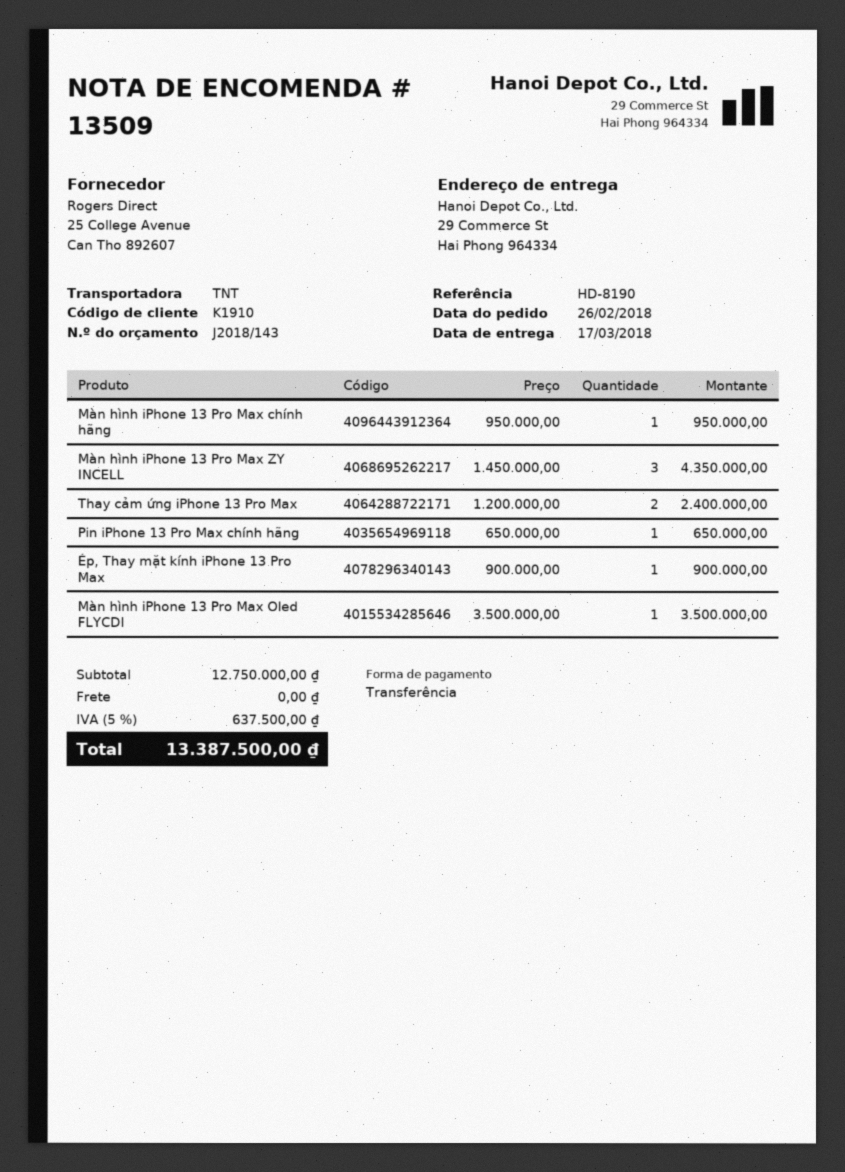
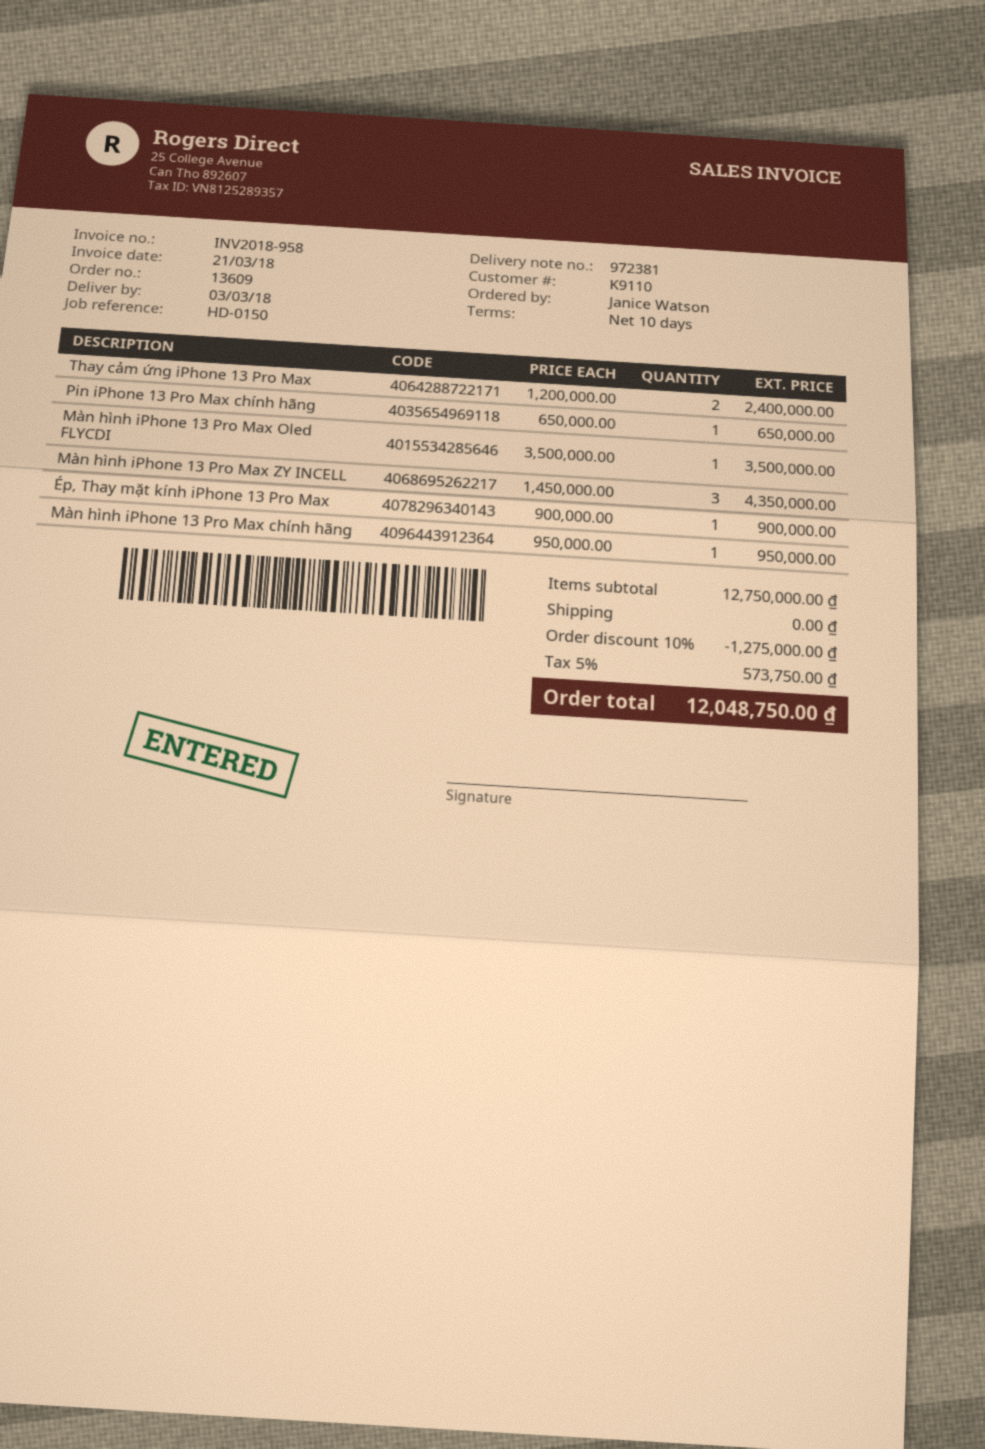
order number: 13509 -> 13609
delivery date: 2018-03-17 -> 2018-03-03
customer number: K1910 -> K9110
reference: HD-8190 -> HD-0150
discount: none -> 10% = 1275000.00
tax: 5% = 637500.00 -> 5% = 573750.00
total: 13387500.00 -> 12048750.00

